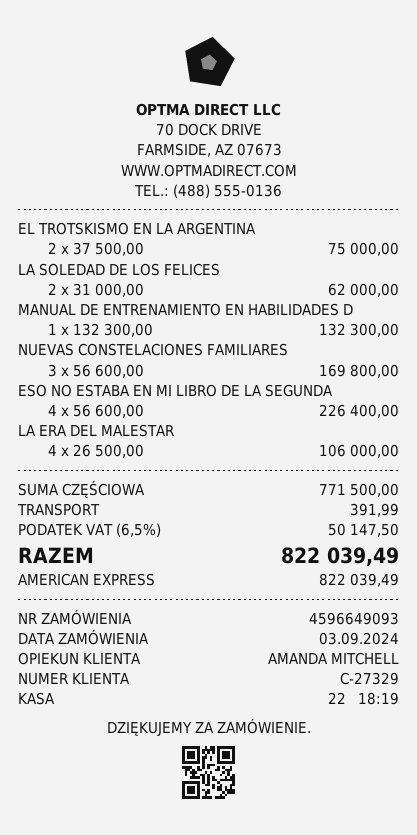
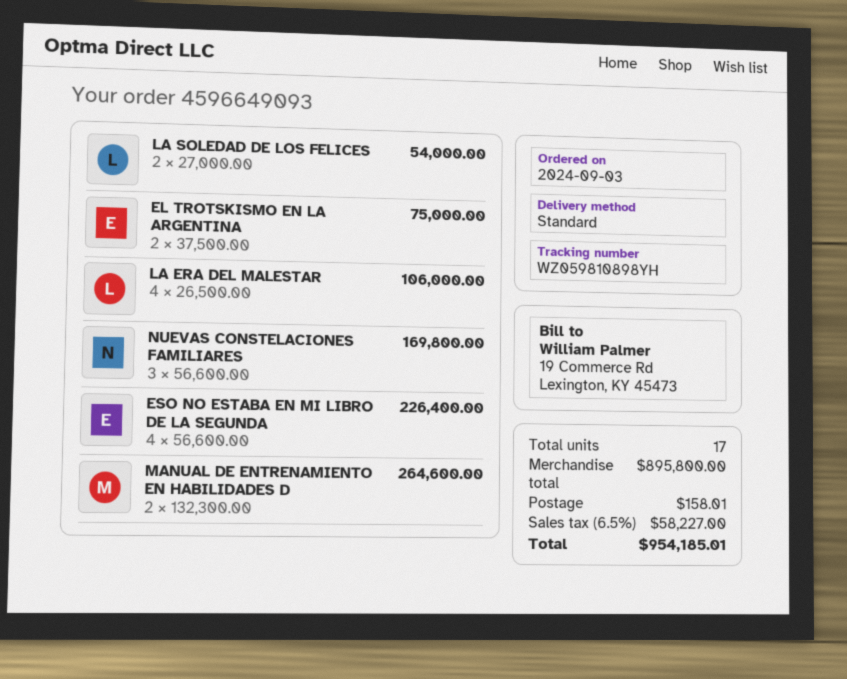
LA SOLEDAD DE LOS FELICES: 2 x 31000.00 = 62000.00 -> 2 x 27000.00 = 54000.00
MANUAL DE ENTRENAMIENTO EN HABILIDADES D: 1 x 132300.00 = 132300.00 -> 2 x 132300.00 = 264600.00
subtotal: 771500.00 -> 895800.00
shipping: 391.99 -> 158.01
tax: 6.5% = 50147.50 -> 6.5% = 58227.00
total: 822039.49 -> 954185.01

